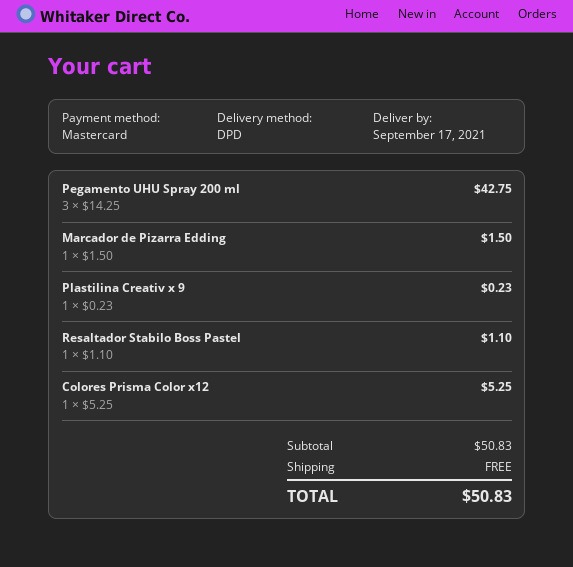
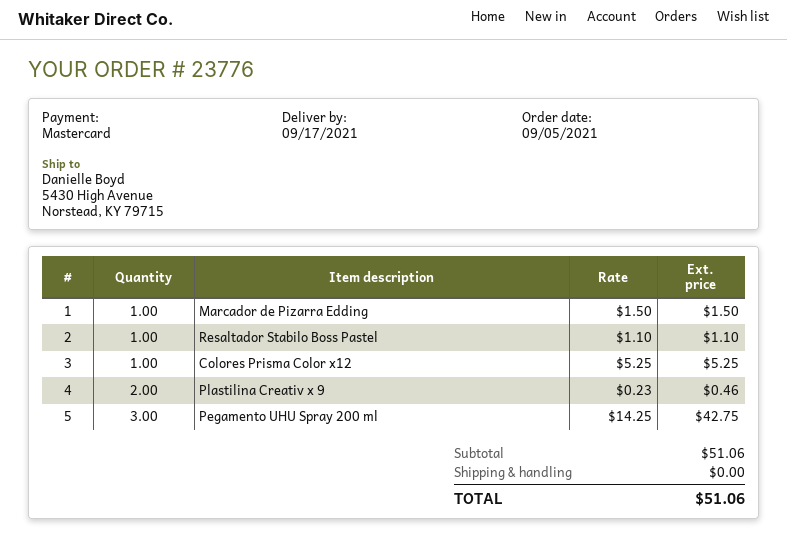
Plastilina Creativ x 9: 1 x 0.23 = 0.23 -> 2 x 0.23 = 0.46
subtotal: 50.83 -> 51.06
total: 50.83 -> 51.06

